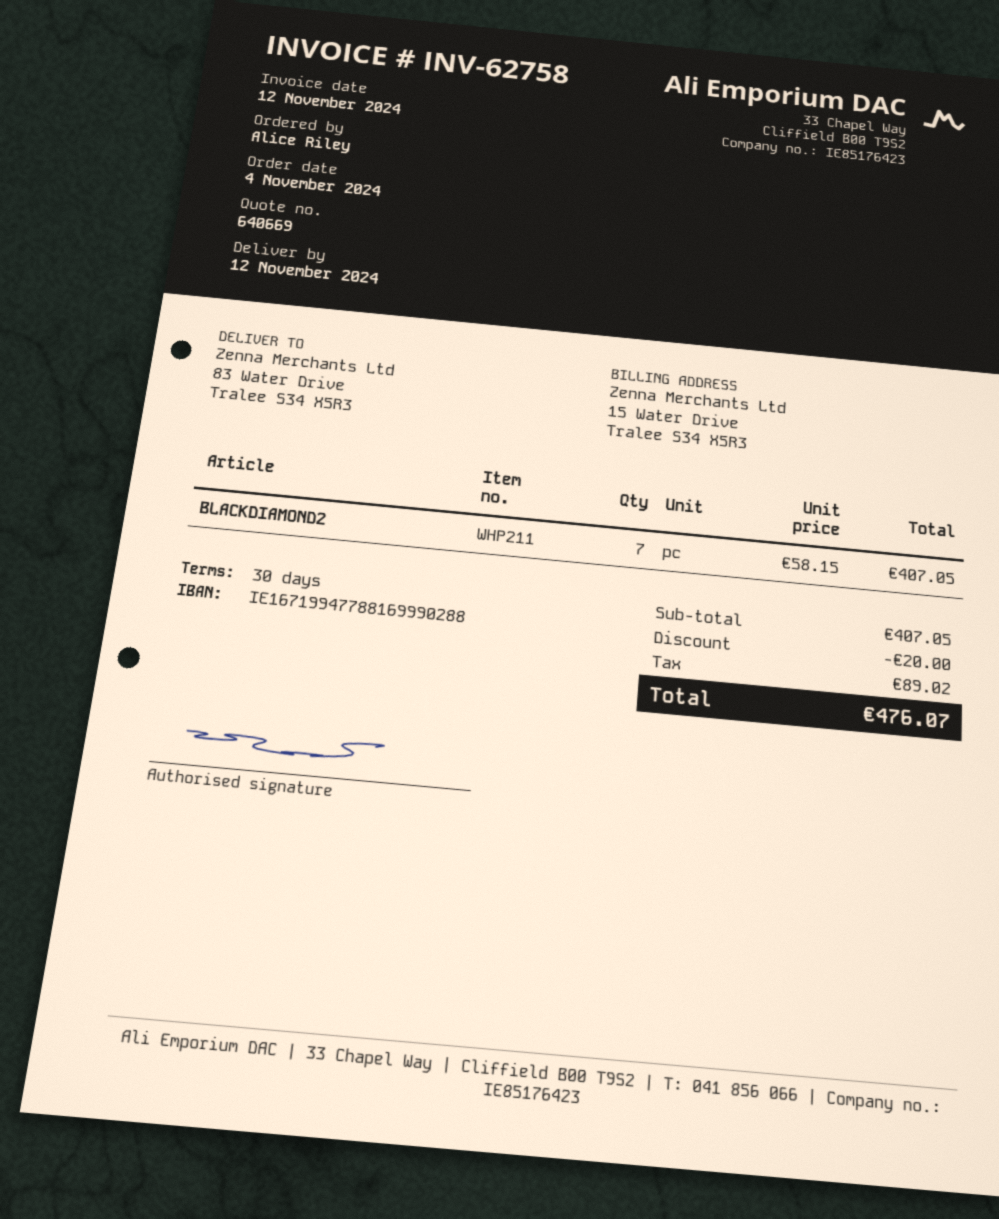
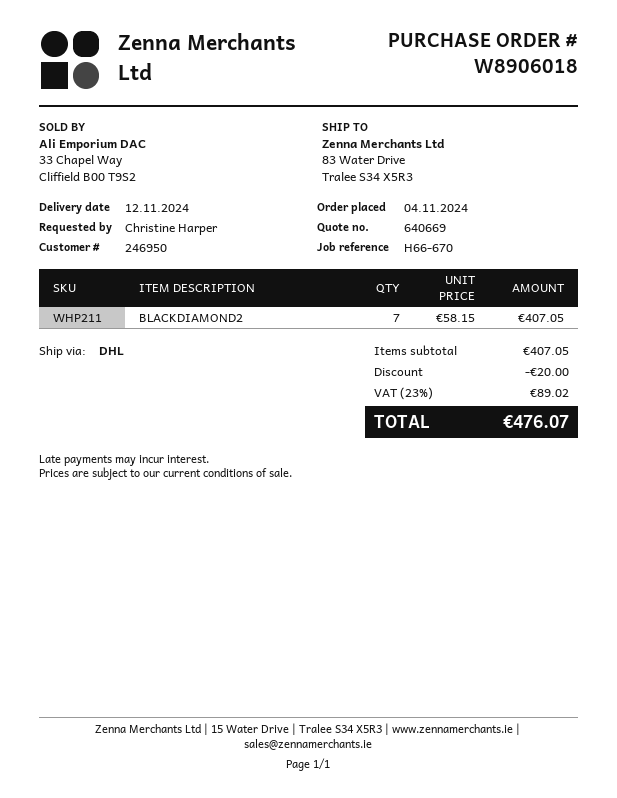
ordered by: Alice Riley -> Christine Harper

